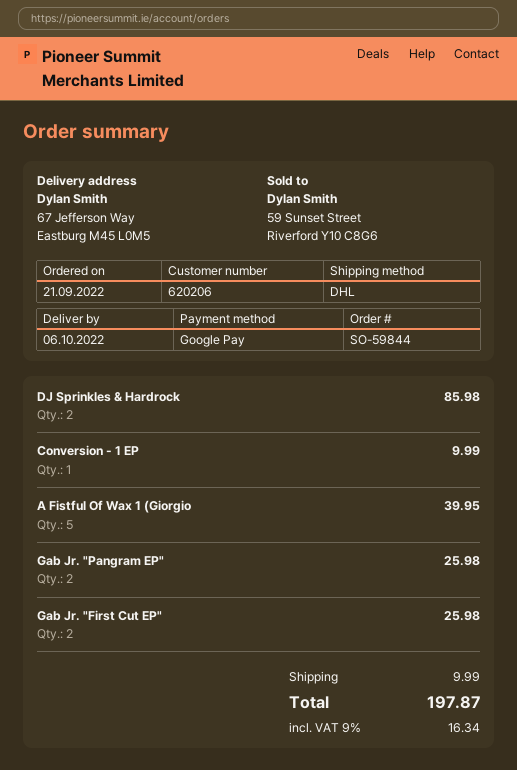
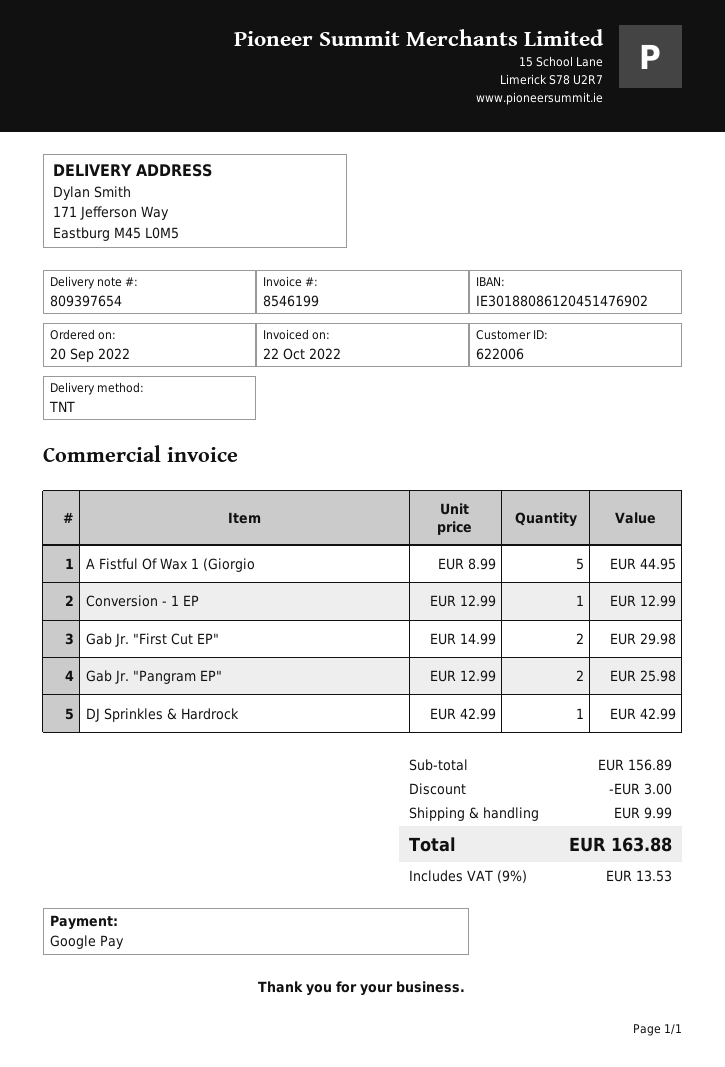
order date: 2022-09-21 -> 2022-09-20
customer number: 620206 -> 622006
shipping method: DHL -> TNT
ship to: 67 Jefferson Way, Eastburg M45 L0M5 -> 171 Jefferson Way, Eastburg M45 L0M5
DJ Sprinkles & Hardrock: 2 for 85.98 -> 1 for 42.99
Conversion - 1 EP: 1 for 9.99 -> 1 for 12.99
A Fistful Of Wax 1 (Giorgio: 5 for 39.95 -> 5 for 44.95
Gab Jr. "First Cut EP": 2 for 25.98 -> 2 for 29.98
discount: none -> 3.00
tax: 9% = 16.34 -> 9% = 13.53
total: 197.87 -> 163.88

